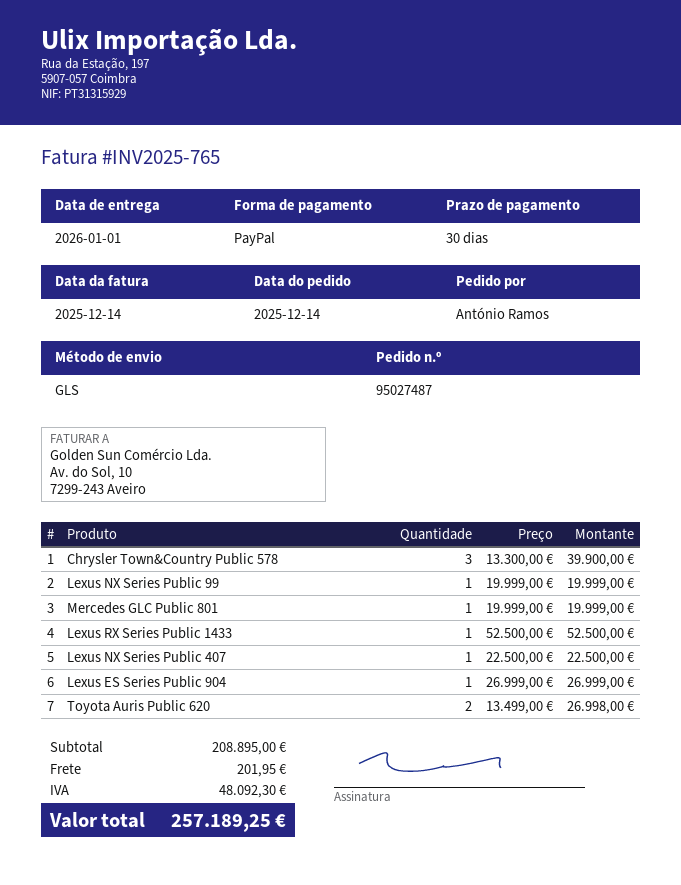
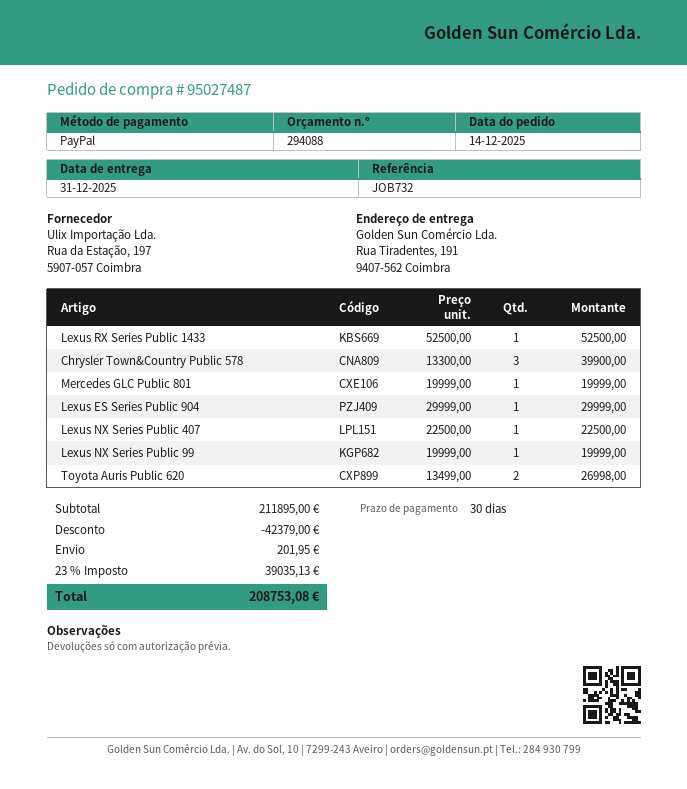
delivery date: 2026-01-01 -> 2025-12-31
Lexus ES Series Public 904: 1 x 26999.00 = 26999.00 -> 1 x 29999.00 = 29999.00
subtotal: 208895.00 -> 211895.00
discount: none -> 42379.00
tax: 48092.30 -> 39035.13
total: 257189.25 -> 208753.08

